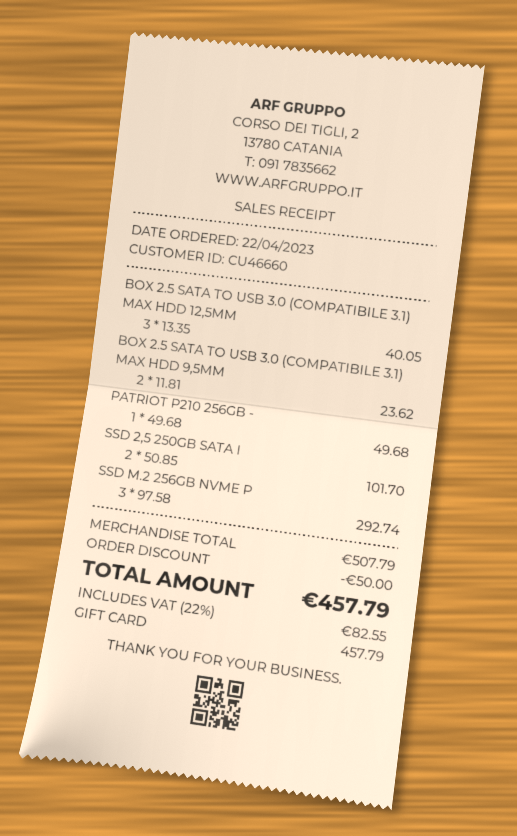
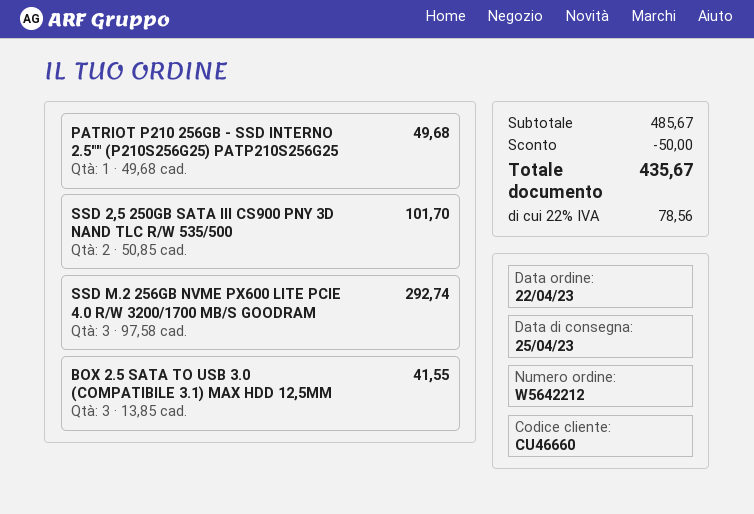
BOX 2.5 SATA TO USB 3.0 (COMPATIBILE 3.1) MAX HDD 12,5MM: 3 x 13.35 = 40.05 -> 3 x 13.85 = 41.55
BOX 2.5 SATA TO USB 3.0 (COMPATIBILE 3.1) MAX HDD 9,5MM: 2 x 11.81 = 23.62 -> none
subtotal: 507.79 -> 485.67
tax: 22% = 82.55 -> 22% = 78.56
total: 457.79 -> 435.67

